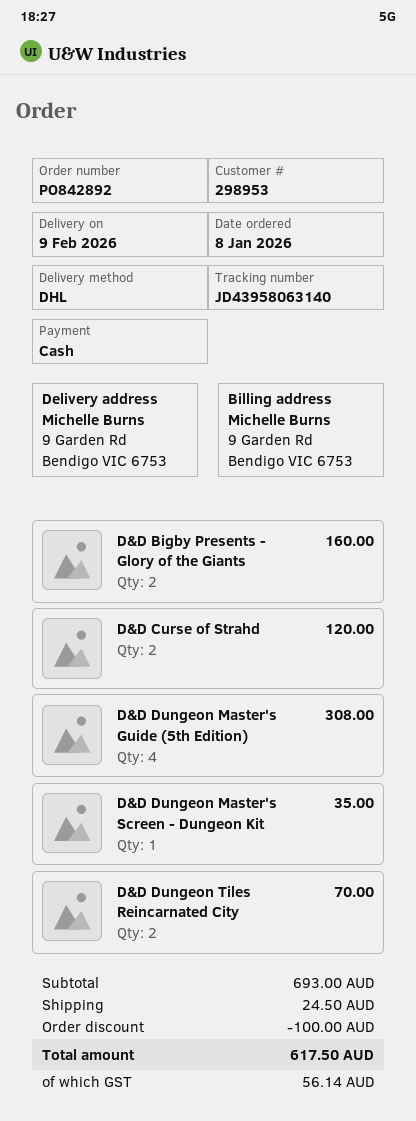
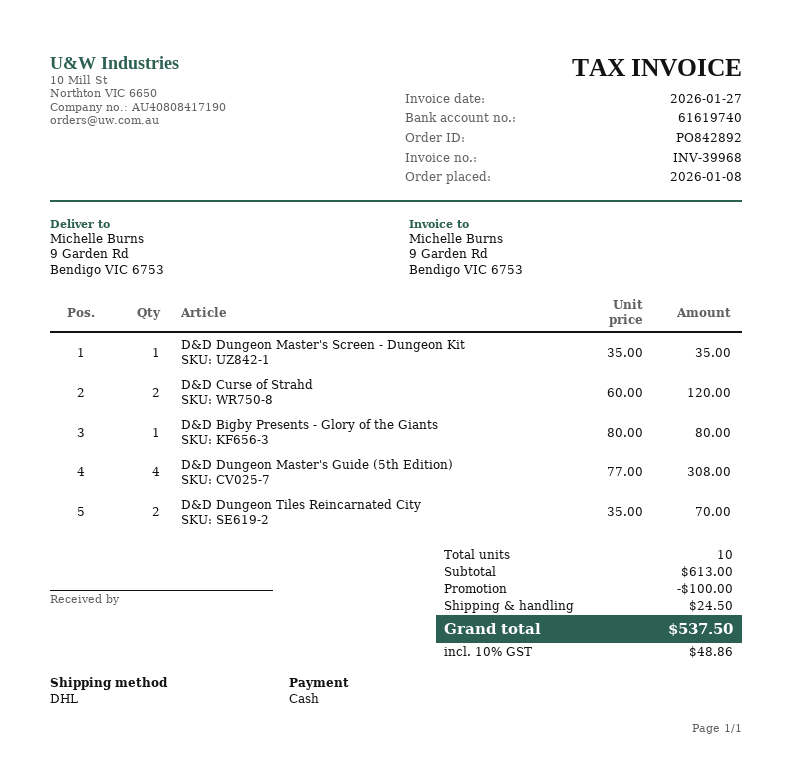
D&D Bigby Presents - Glory of the Giants: 2 for 160.00 -> 1 for 80.00
subtotal: 693.00 -> 613.00
tax: 56.14 -> 48.86
total: 617.50 -> 537.50

